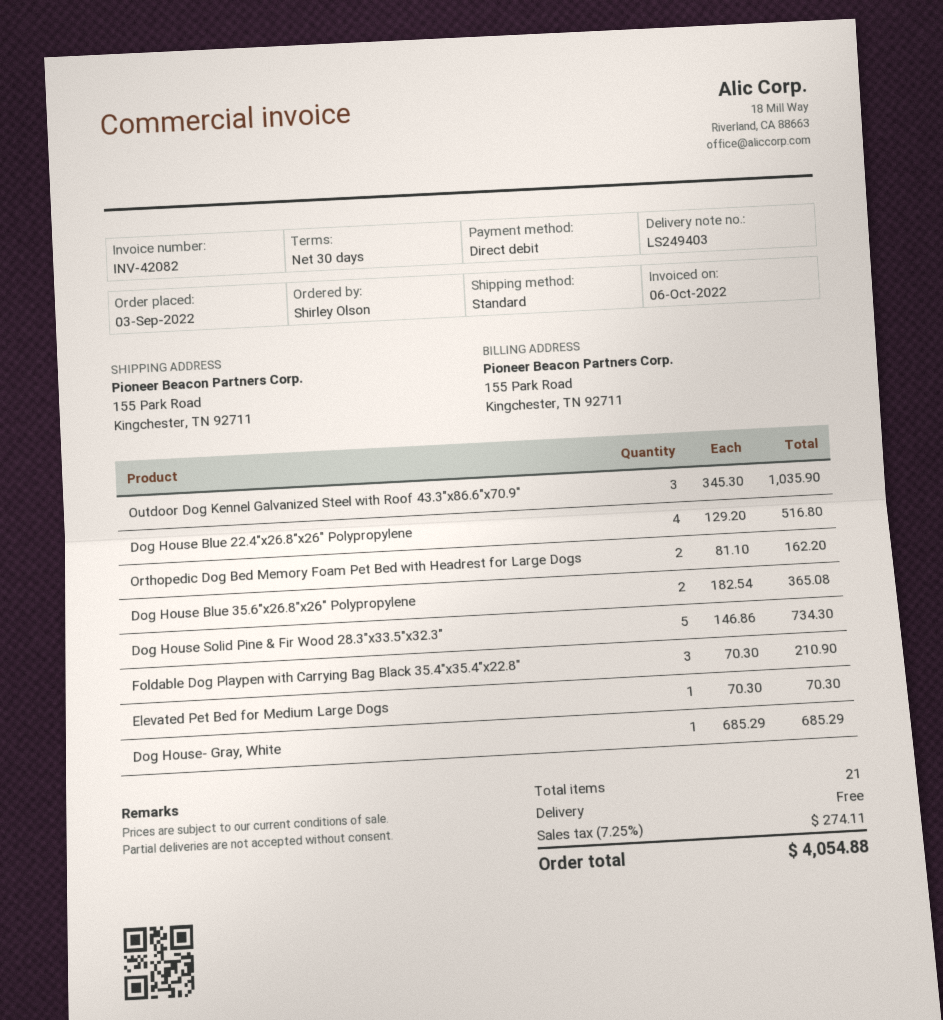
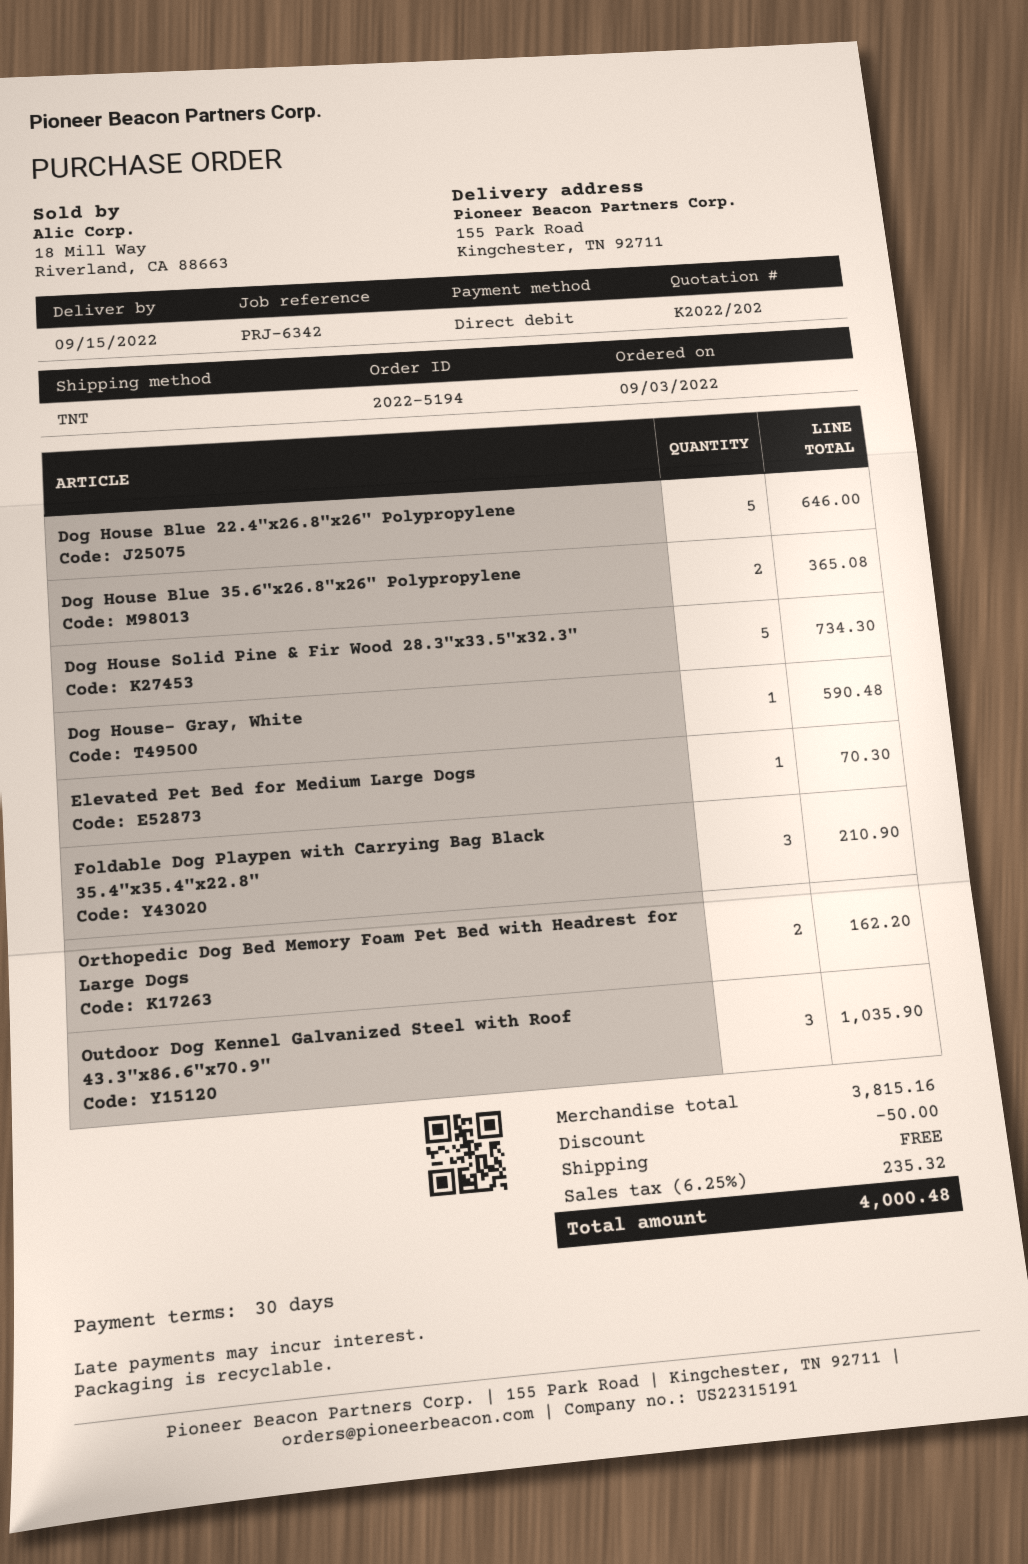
shipping method: standard -> TNT
Dog House Blue 22.4"x26.8"x26" Polypropylene: 4 for 516.80 -> 5 for 646.00
Dog House- Gray, White: 1 for 685.29 -> 1 for 590.48
discount: none -> 50.00
tax: 7.25% = 274.11 -> 6.25% = 235.32
total: 4054.88 -> 4000.48

